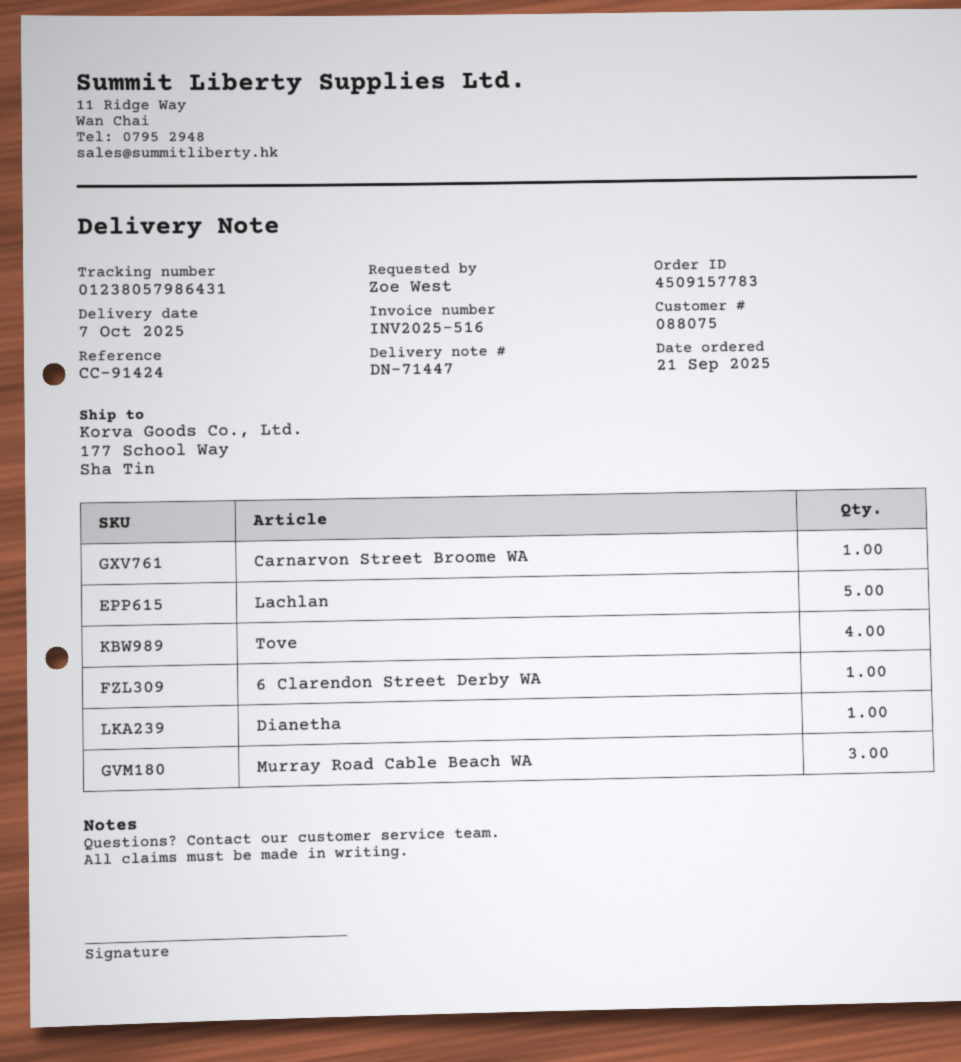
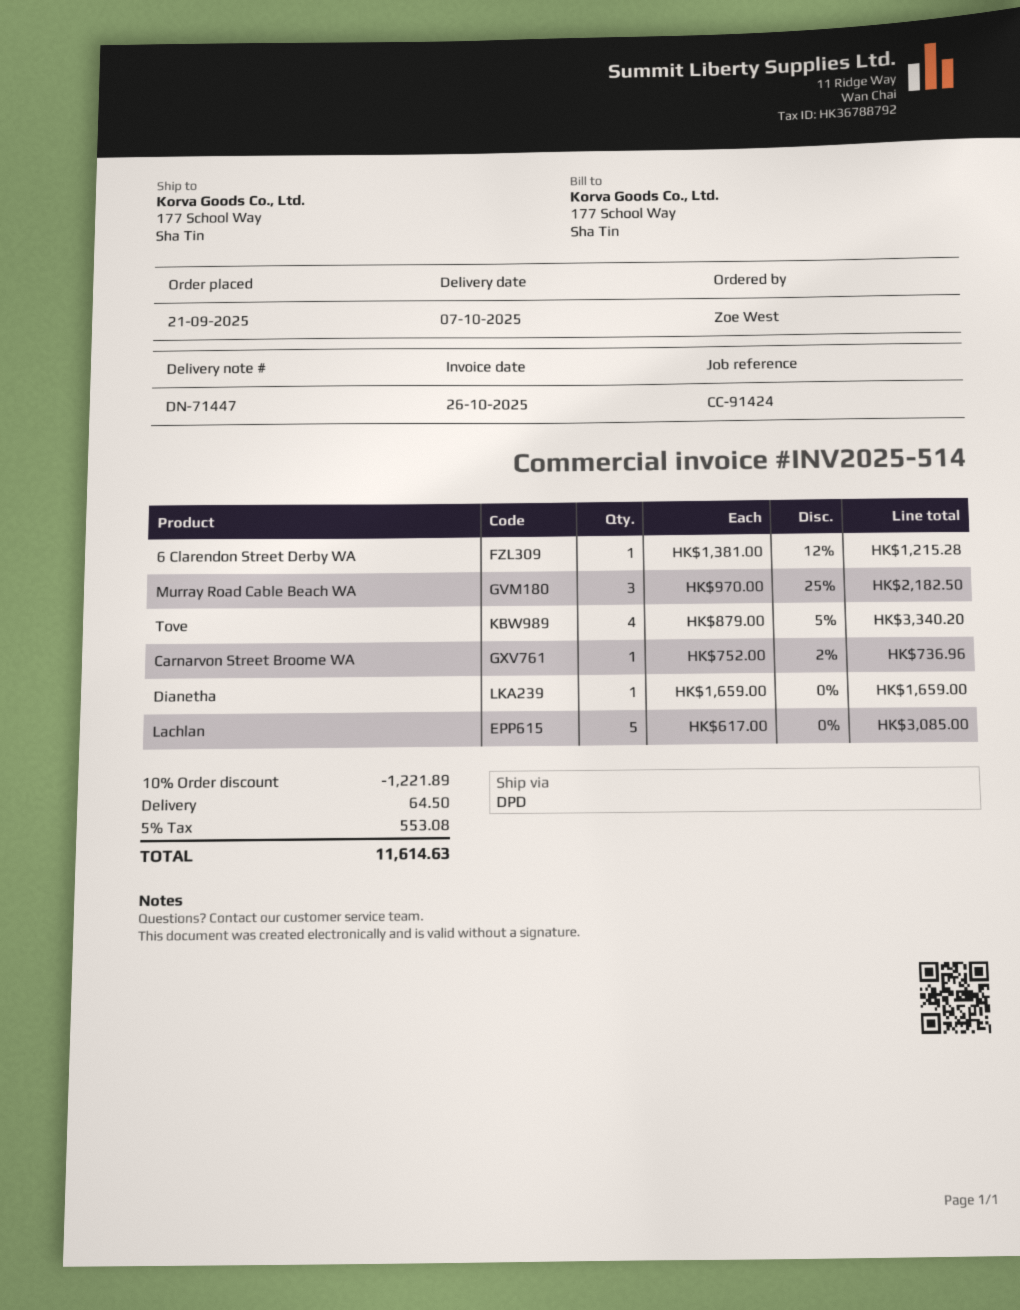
invoice number: INV2025-516 -> INV2025-514

